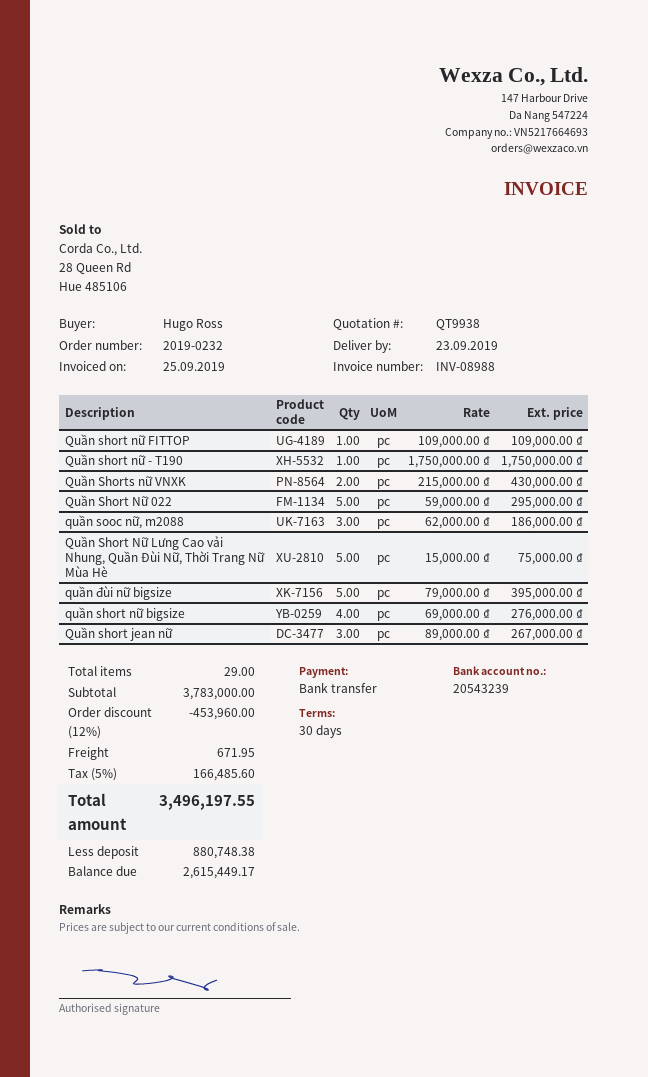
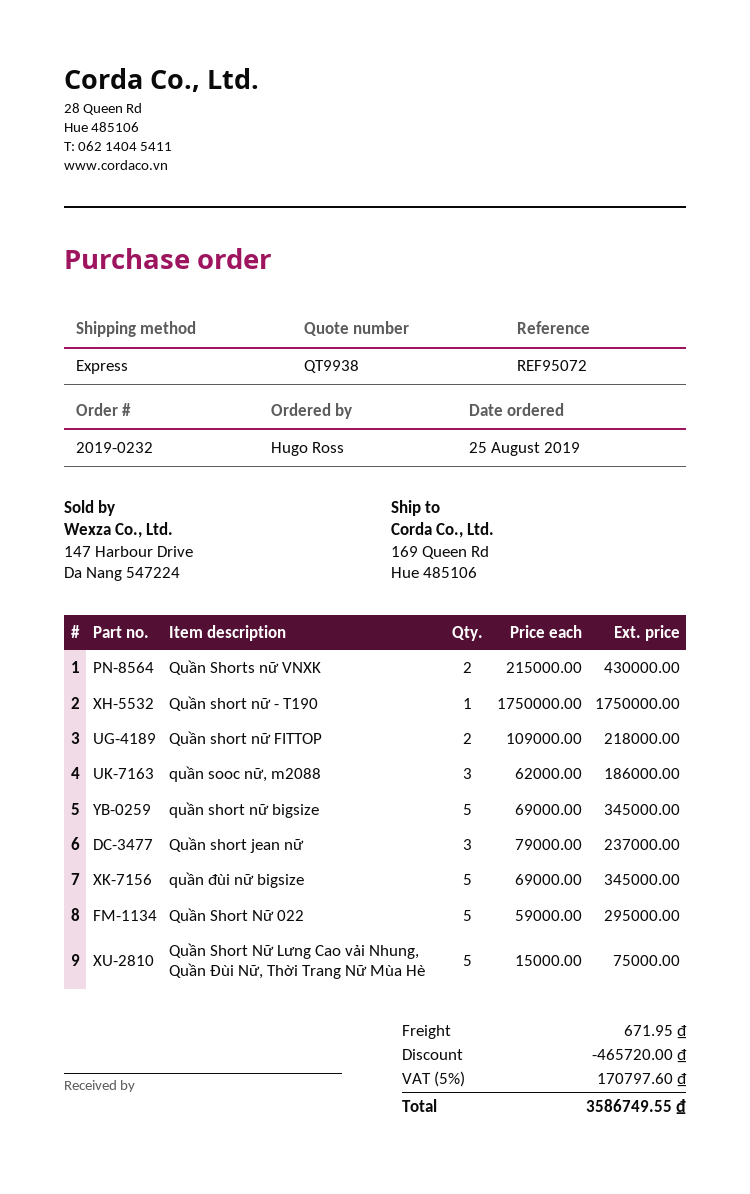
Quần short nữ FITTOP: 1 x 109000.00 = 109000.00 -> 2 x 109000.00 = 218000.00
quần đùi nữ bigsize: 5 x 79000.00 = 395000.00 -> 5 x 69000.00 = 345000.00
quần short nữ bigsize: 4 x 69000.00 = 276000.00 -> 5 x 69000.00 = 345000.00
Quần short jean nữ: 3 x 89000.00 = 267000.00 -> 3 x 79000.00 = 237000.00
discount: 453960.00 -> 465720.00
tax: 5% = 166485.60 -> 5% = 170797.60
total: 3496197.55 -> 3586749.55

